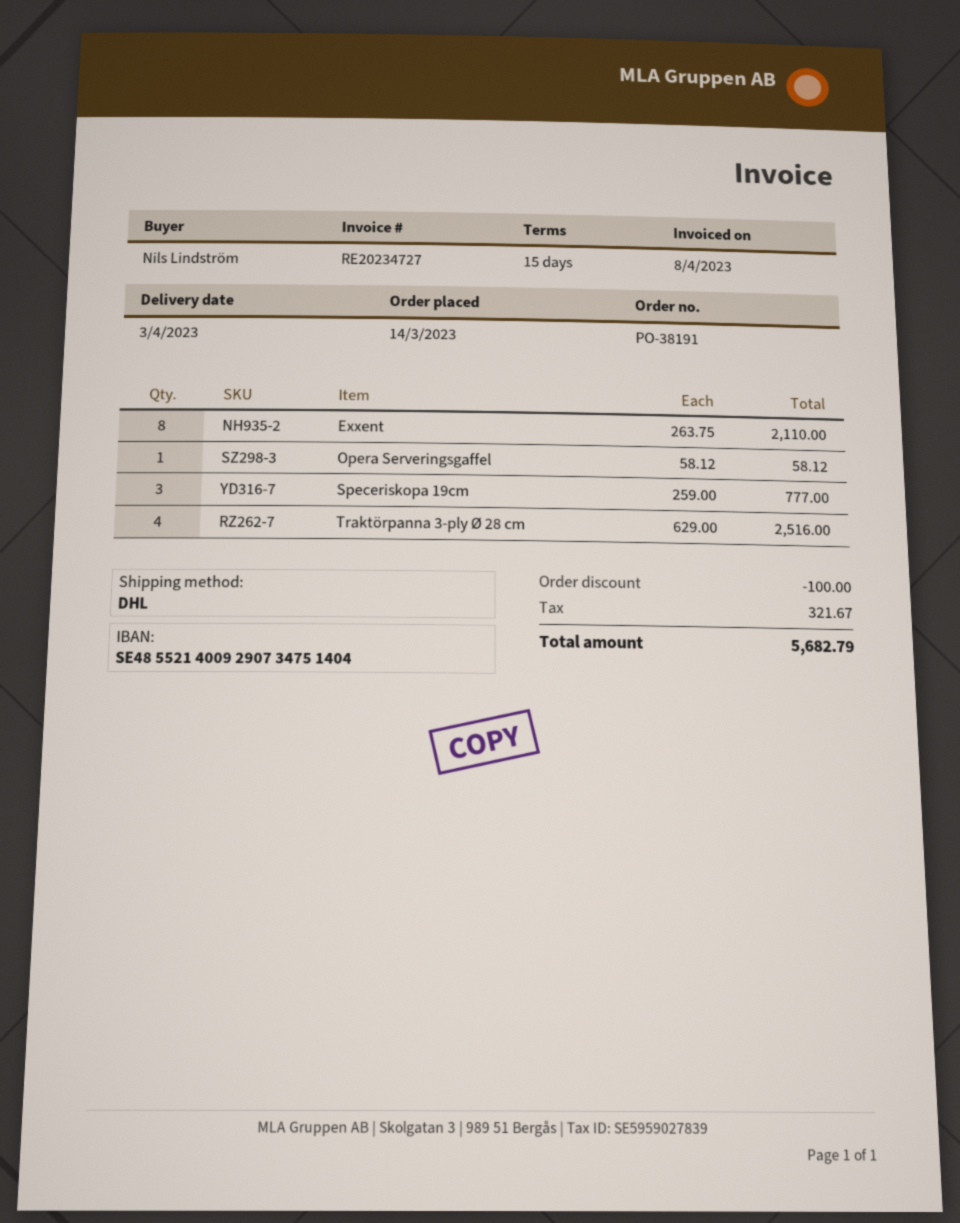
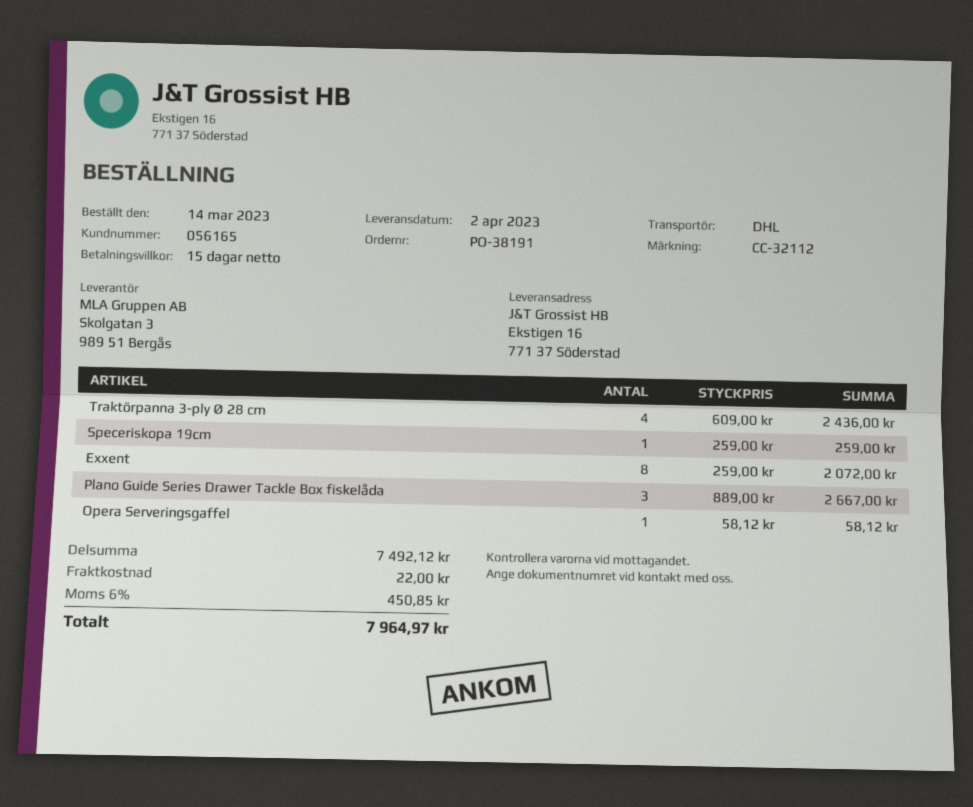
delivery date: 2023-04-03 -> 2023-04-02
Exxent: 8 x 263.75 = 2110.00 -> 8 x 259.00 = 2072.00
Speceriskopa 19cm: 3 x 259.00 = 777.00 -> 1 x 259.00 = 259.00
Traktörpanna 3-ply Ø 28 cm: 4 x 629.00 = 2516.00 -> 4 x 609.00 = 2436.00
Plano Guide Series Drawer Tackle Box fiskelåda: none -> 3 x 889.00 = 2667.00
discount: 100.00 -> none
shipping: none -> 22.00
tax: 321.67 -> 450.85
total: 5682.79 -> 7964.97

